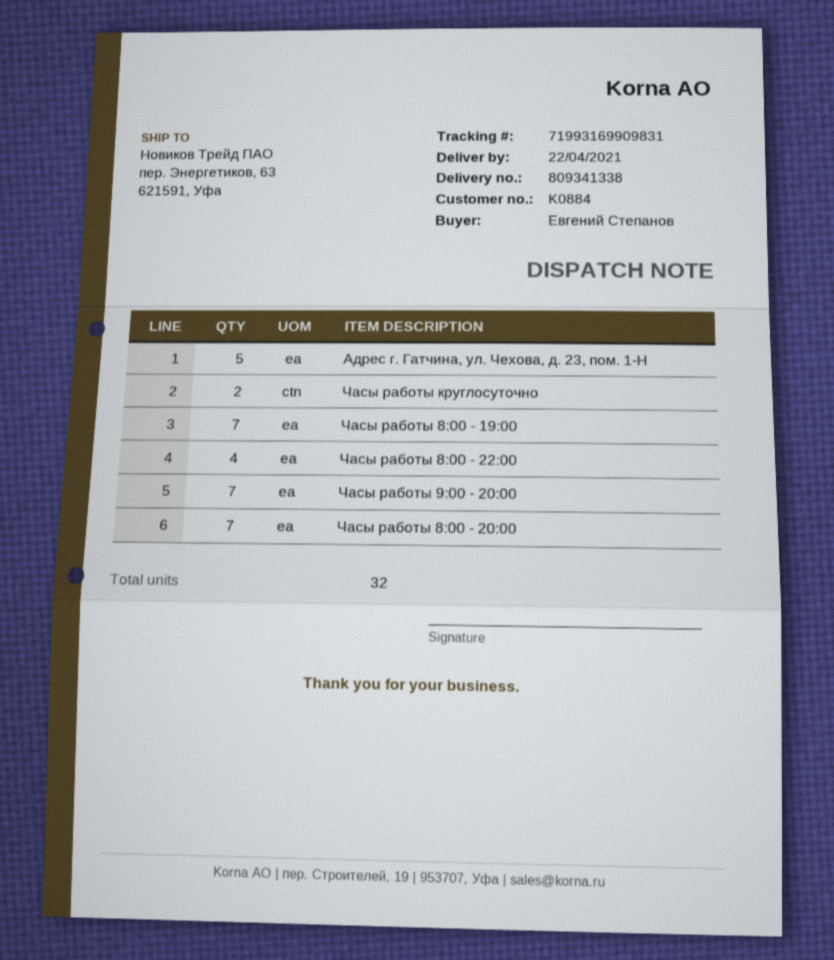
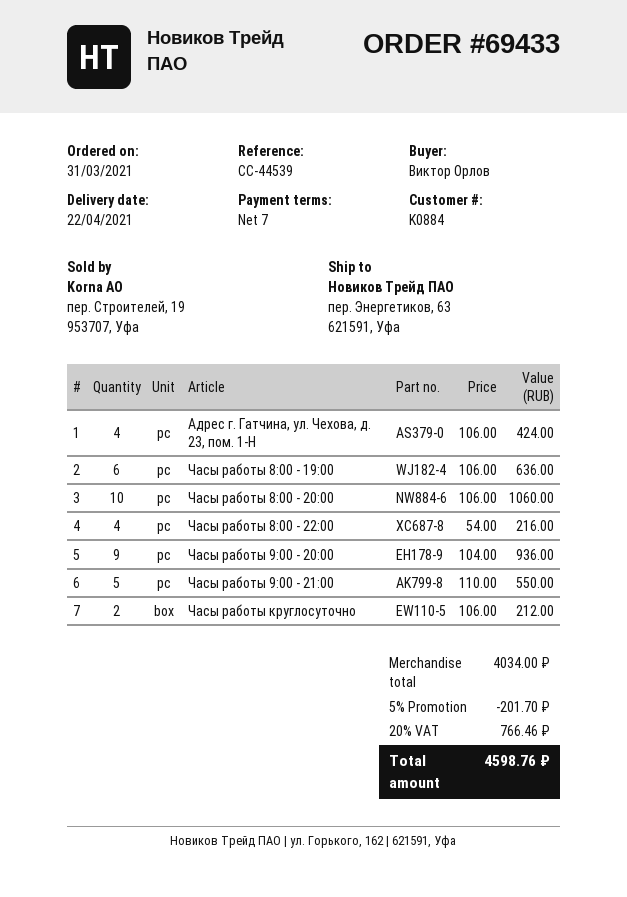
ordered by: Евгений Степанов -> Виктор Орлов
Адрес г. Гатчина, ул. Чехова, д. 23, пом. 1-Н: 5 -> 4
Часы работы 8:00 - 19:00: 7 -> 6
Часы работы 9:00 - 20:00: 7 -> 9
Часы работы 8:00 - 20:00: 7 -> 10
Часы работы 9:00 - 21:00: none -> 5

